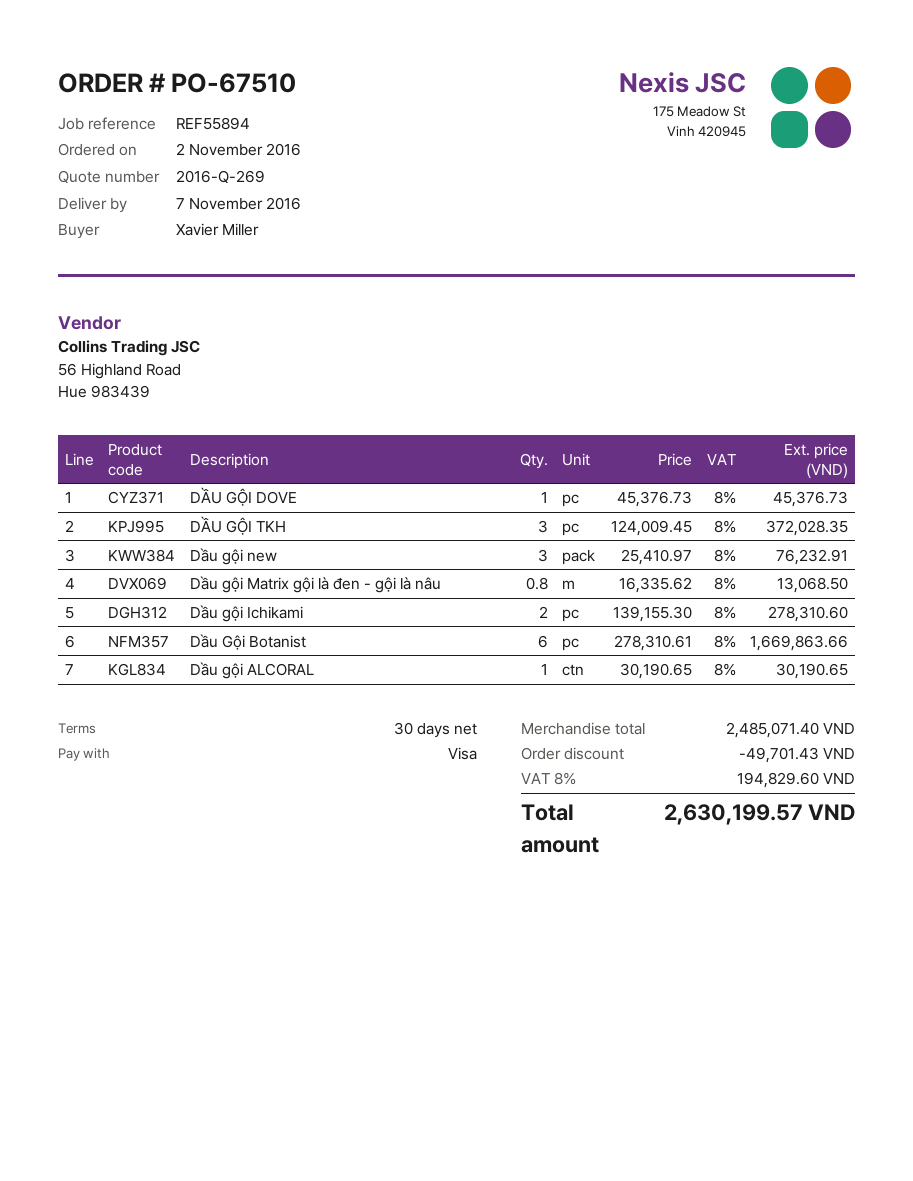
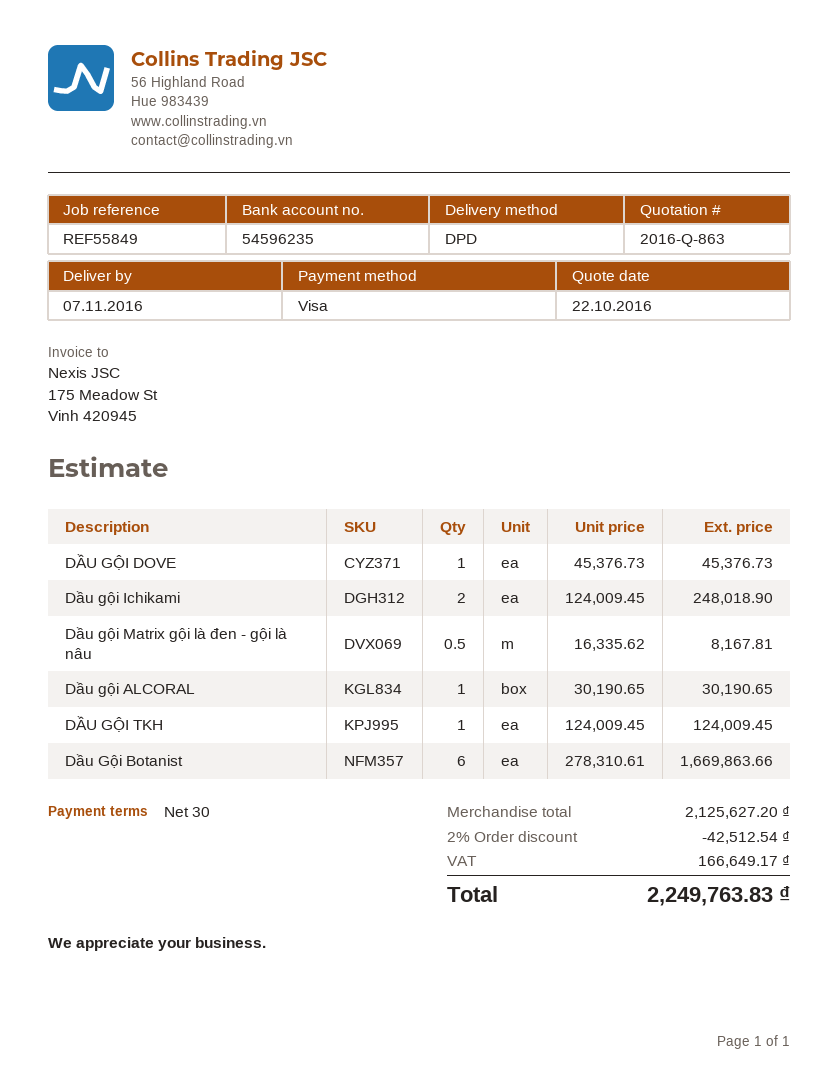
quote number: 2016-Q-269 -> 2016-Q-863
reference: REF55894 -> REF55849
DẦU GỘI TKH: 3 x 124009.45 = 372028.35 -> 1 x 124009.45 = 124009.45
Dầu gội new: 3 x 25410.97 = 76232.91 -> none
Dầu gội Matrix gội là đen - gội là nâu: 0.8 x 16335.62 = 13068.50 -> 0.5 x 16335.62 = 8167.81
Dầu gội Ichikami: 2 x 139155.30 = 278310.60 -> 2 x 124009.45 = 248018.90
subtotal: 2485071.40 -> 2125627.20
discount: 49701.43 -> 42512.54
tax: 194829.60 -> 166649.17
total: 2630199.57 -> 2249763.83

